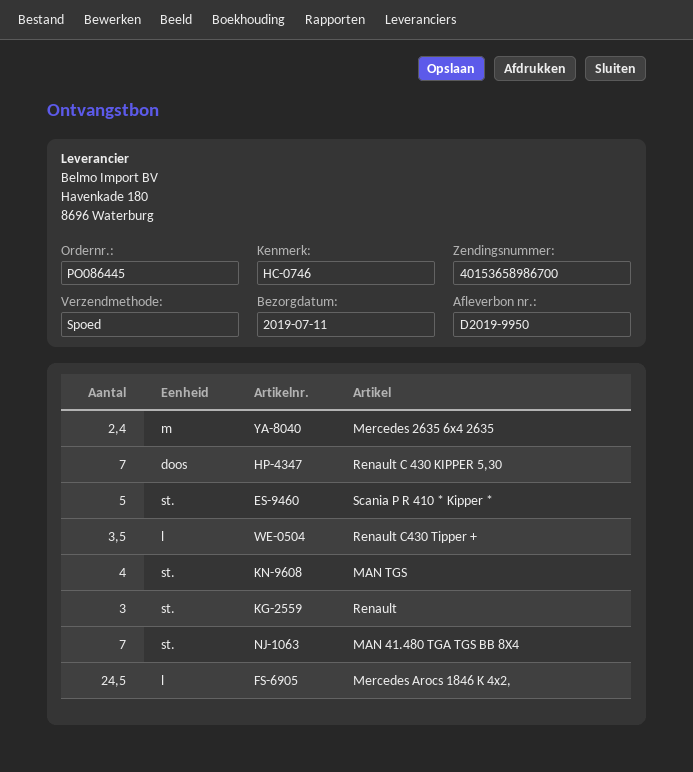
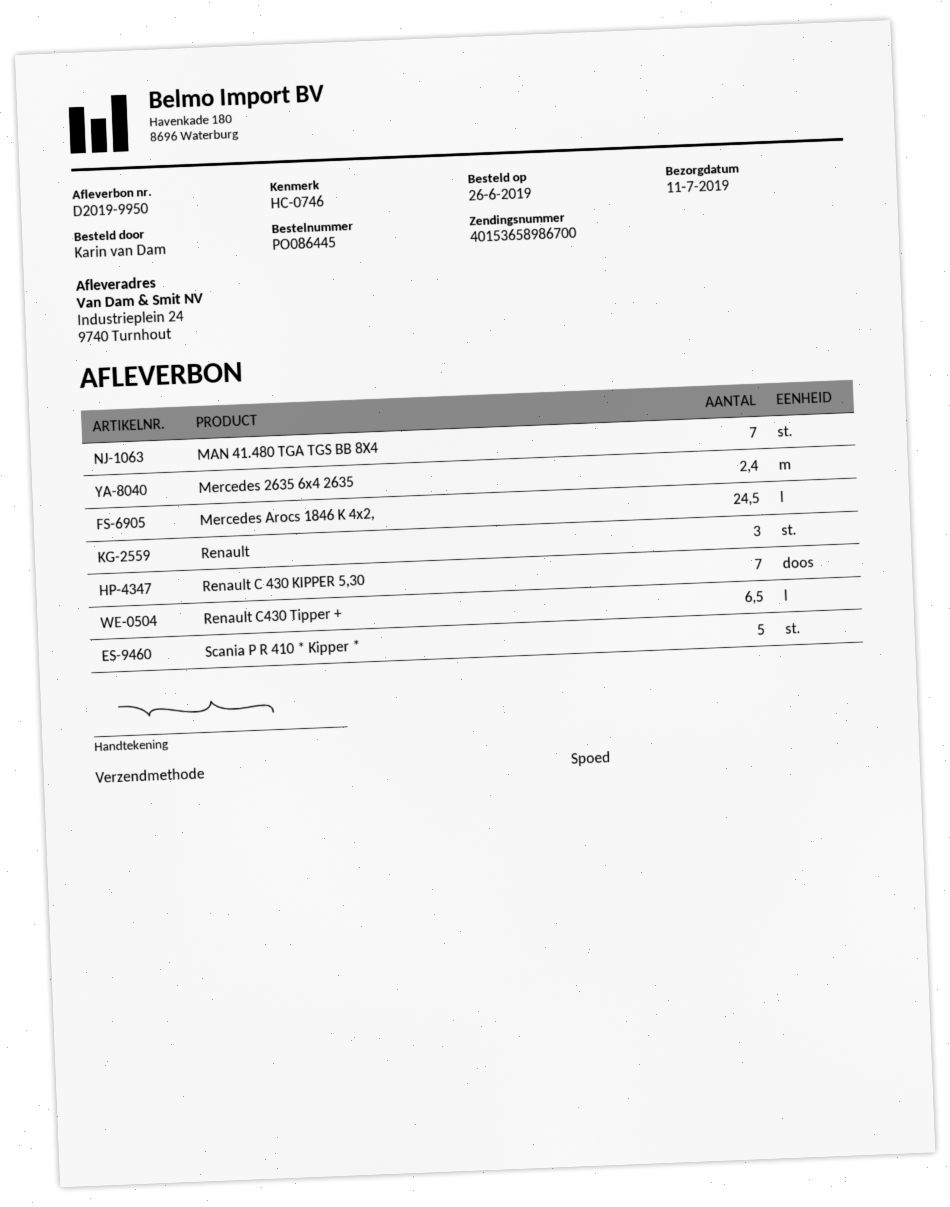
Renault C430 Tipper +: 3.5 -> 6.5
MAN TGS: 4 -> none

